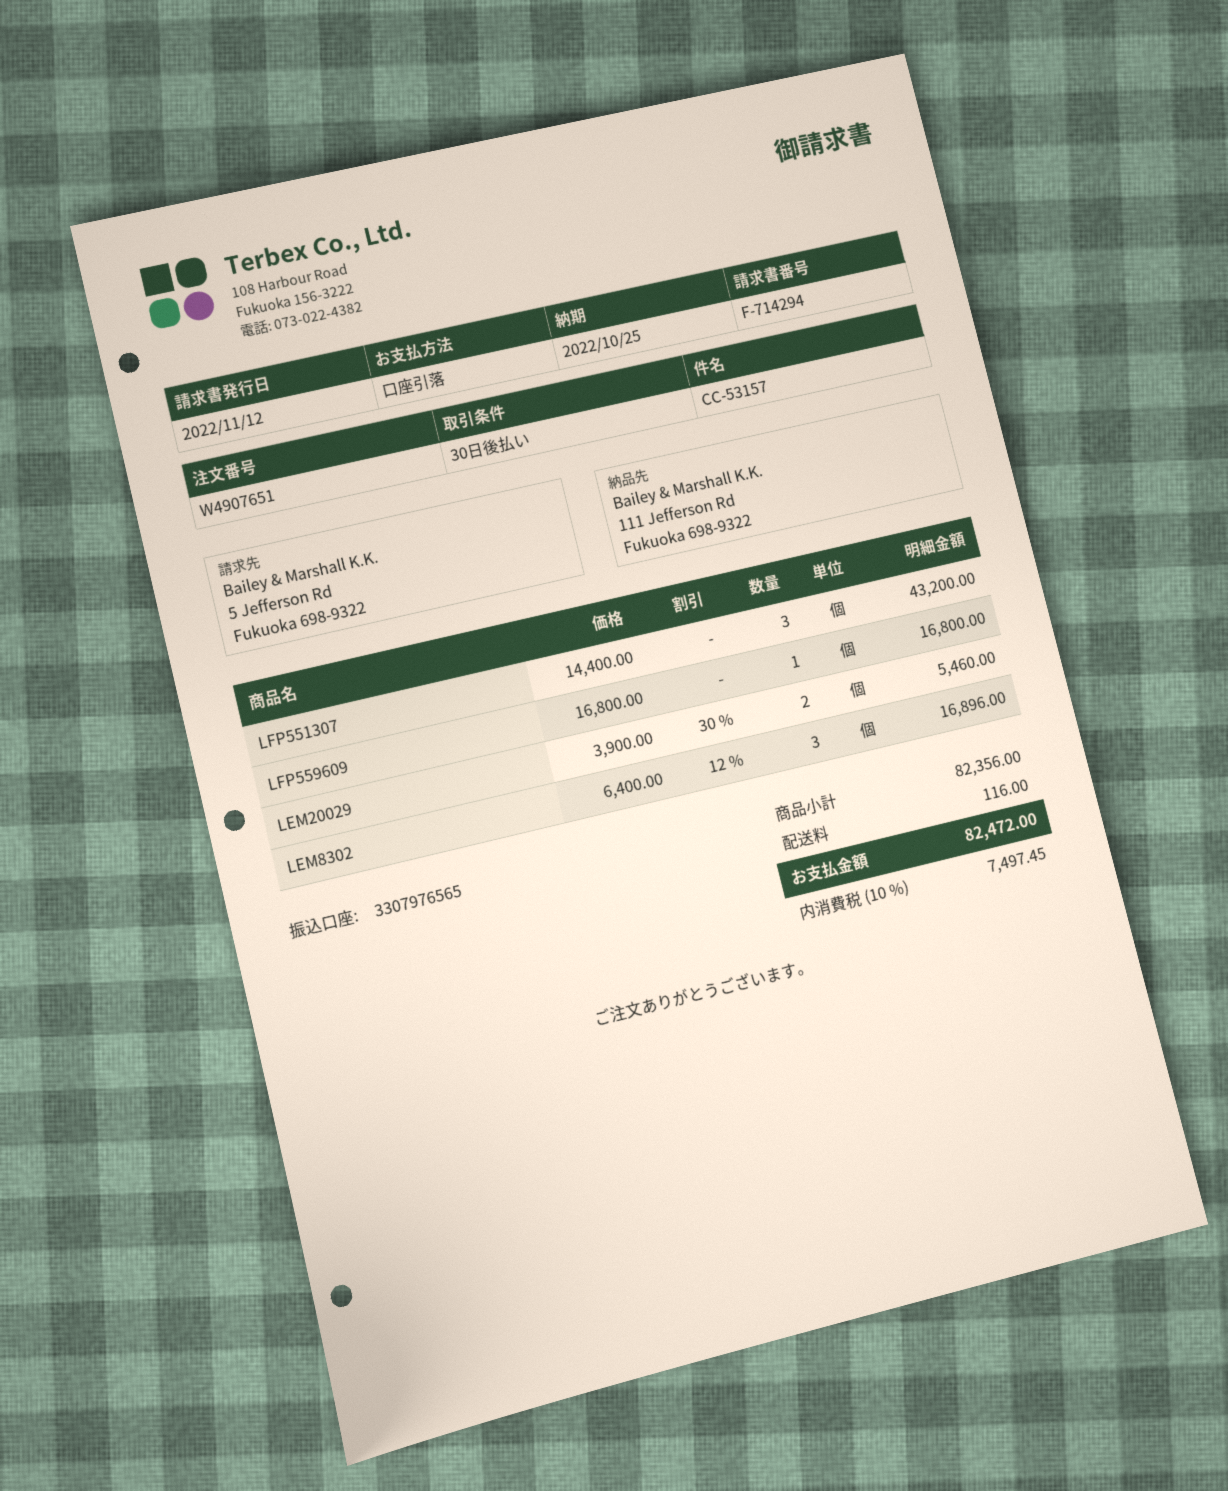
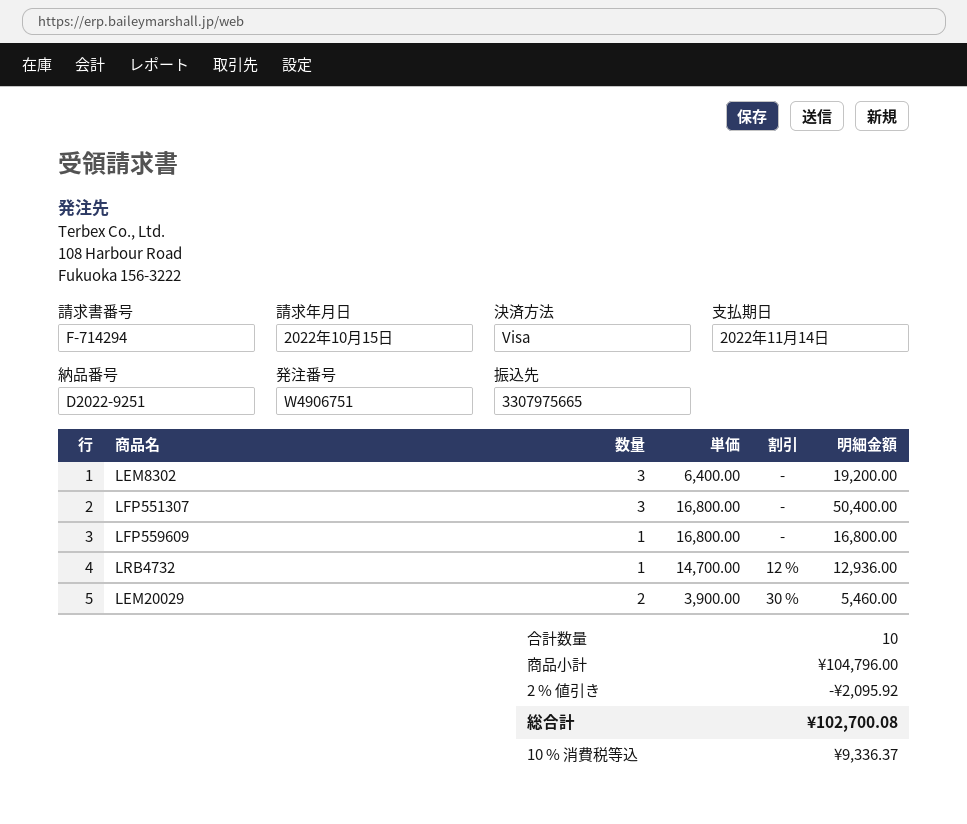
order number: W4907651 -> W4906751
invoice date: 2022-11-12 -> 2022-10-15
payment method: direct debit -> Visa
bank account: 3307976565 -> 3307975665
LFP551307: 3 x 14400.00 = 43200.00 -> 3 x 16800.00 = 50400.00
LEM8302: 3 x 6400.00 - 12% = 16896.00 -> 3 x 6400.00 = 19200.00
LRB4732: none -> 1 x 14700.00 - 12% = 12936.00
subtotal: 82356.00 -> 104796.00
discount: none -> 2% = 2095.92
shipping: 116.00 -> none
tax: 10% = 7497.45 -> 10% = 9336.37
total: 82472.00 -> 102700.08

